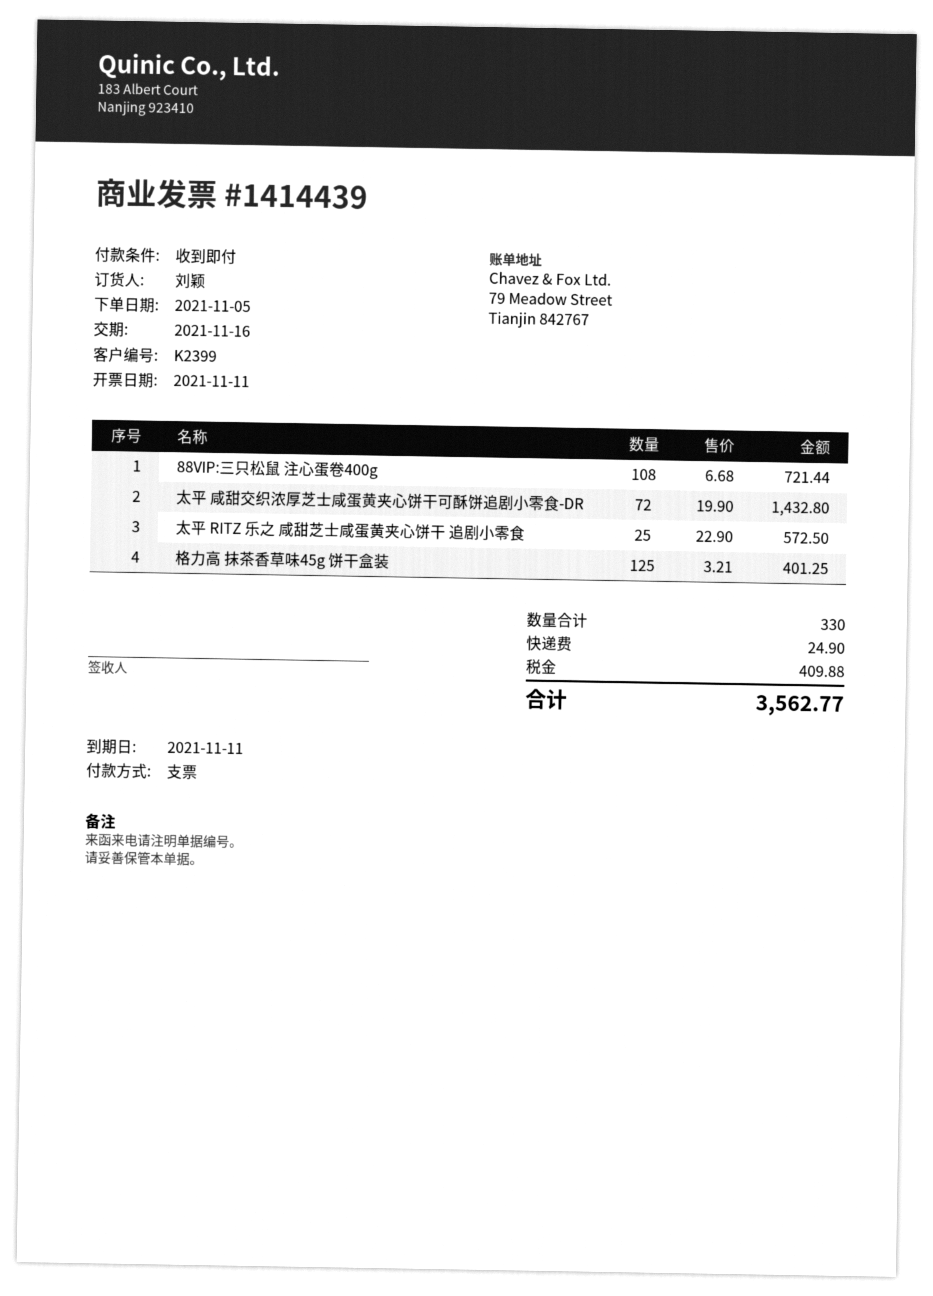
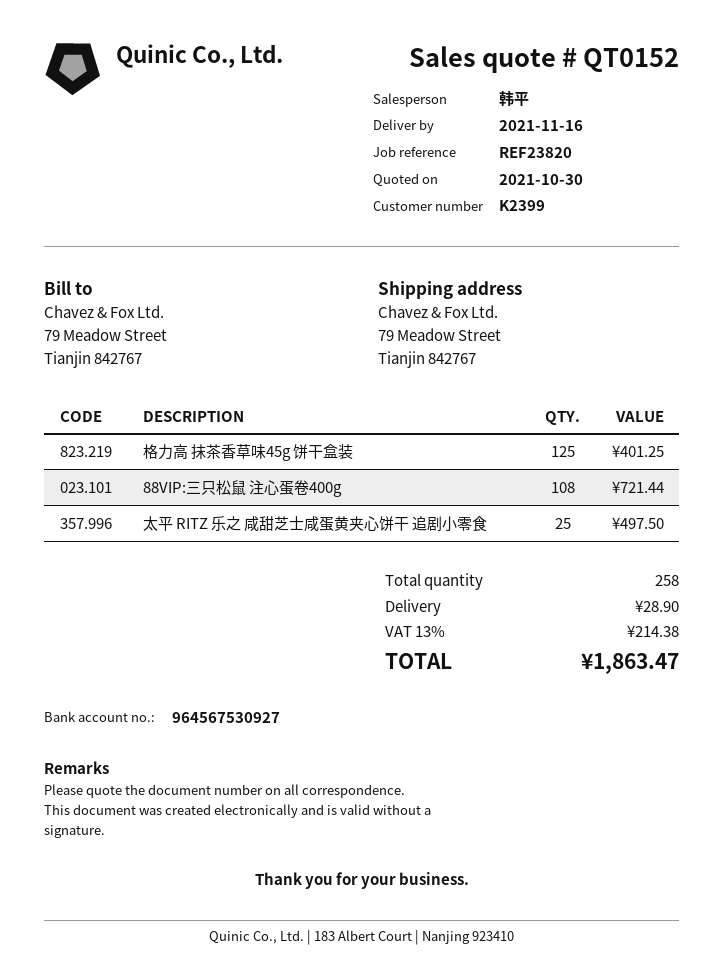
太平 咸甜交织浓厚芝士咸蛋黄夹心饼干可酥饼追剧小零食-DR: 72 for 1432.80 -> none
太平 RITZ 乐之 咸甜芝士咸蛋黄夹心饼干 追剧小零食: 25 for 572.50 -> 25 for 497.50
total quantity: 330 -> 258
shipping: 24.90 -> 28.90
tax: 409.88 -> 214.38
total: 3562.77 -> 1863.47

